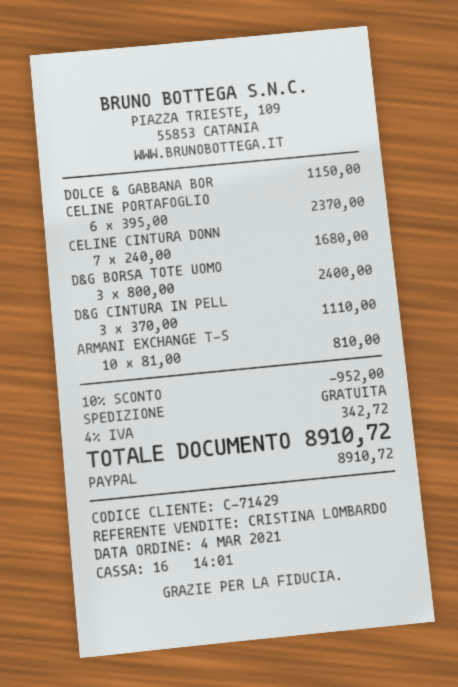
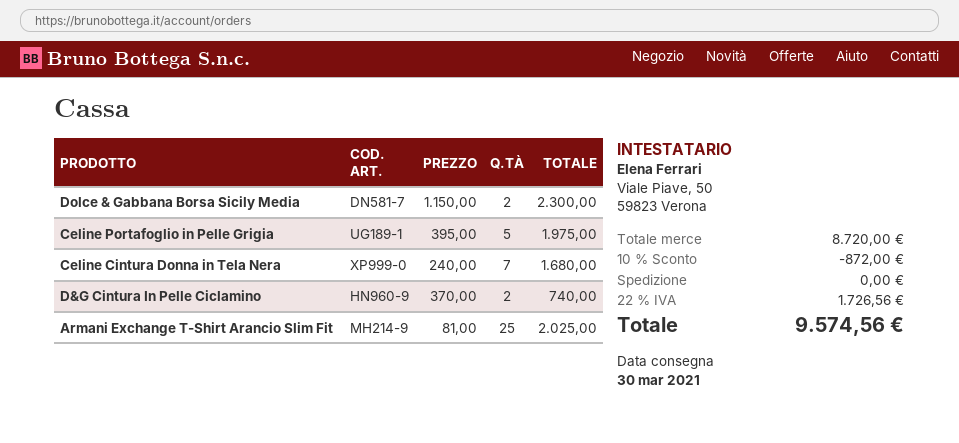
DOLCE & GABBANA BOR: 1 x 1150.00 = 1150.00 -> 2 x 1150.00 = 2300.00
CELINE PORTAFOGLIO: 6 x 395.00 = 2370.00 -> 5 x 395.00 = 1975.00
D&G BORSA TOTE UOMO: 3 x 800.00 = 2400.00 -> none
D&G CINTURA IN PELL: 3 x 370.00 = 1110.00 -> 2 x 370.00 = 740.00
ARMANI EXCHANGE T-S: 10 x 81.00 = 810.00 -> 25 x 81.00 = 2025.00
discount: 10% = 952.00 -> 10% = 872.00
tax: 4% = 342.72 -> 22% = 1726.56
total: 8910.72 -> 9574.56

